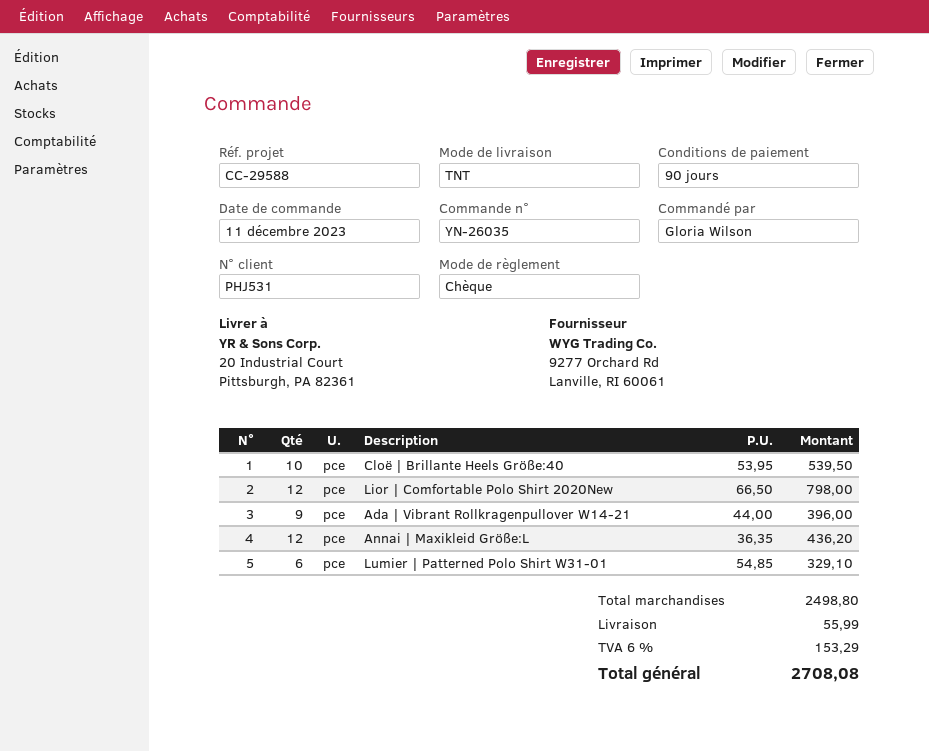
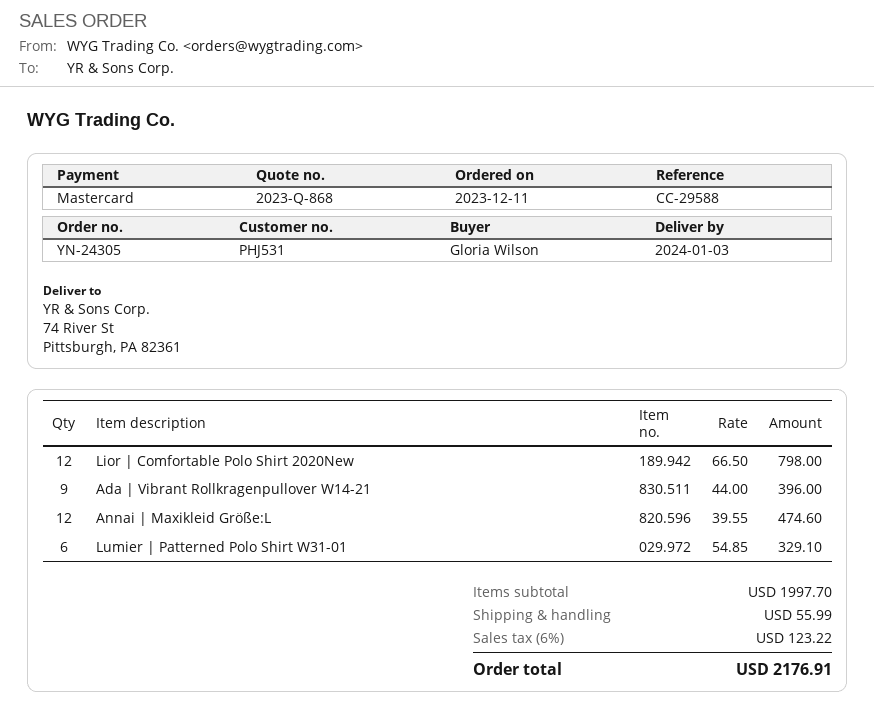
order number: YN-26035 -> YN-24305
payment method: cheque -> Mastercard
ship to: 20 Industrial Court, Pittsburgh, PA 82361 -> 74 River St, Pittsburgh, PA 82361
Cloë | Brillante Heels Größe:40: 10 x 53.95 = 539.50 -> none
Annai | Maxikleid Größe:L: 12 x 36.35 = 436.20 -> 12 x 39.55 = 474.60
subtotal: 2498.80 -> 1997.70
tax: 6% = 153.29 -> 6% = 123.22
total: 2708.08 -> 2176.91

